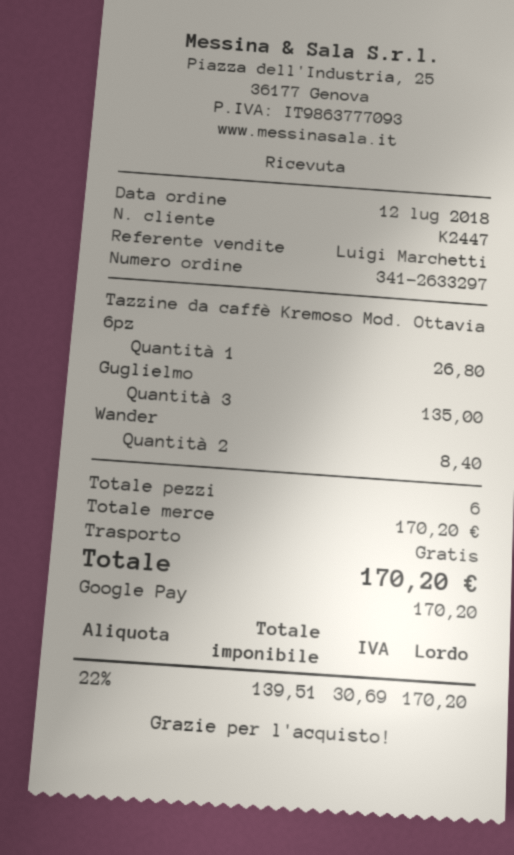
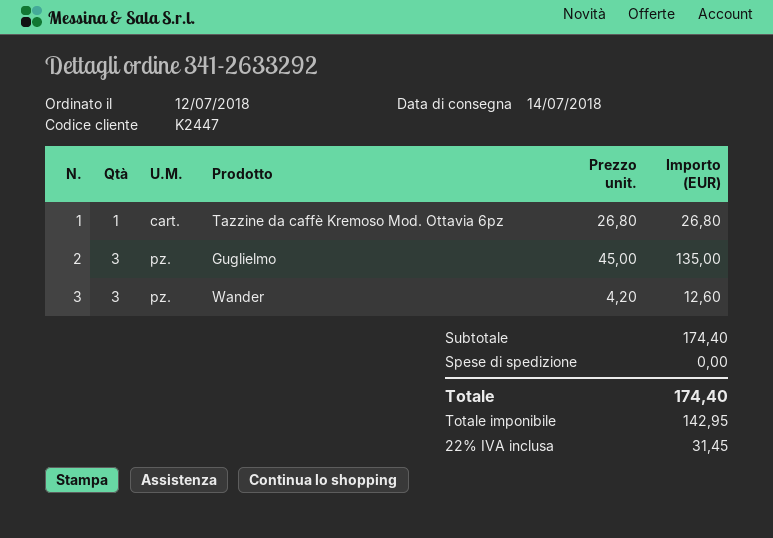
order number: 341-2633297 -> 341-2633292
Wander: 2 for 8.40 -> 3 for 12.60
subtotal: 170.20 -> 174.40
net: 139.51 -> 142.95
tax: 22% = 30.69 -> 22% = 31.45
total: 170.20 -> 174.40

